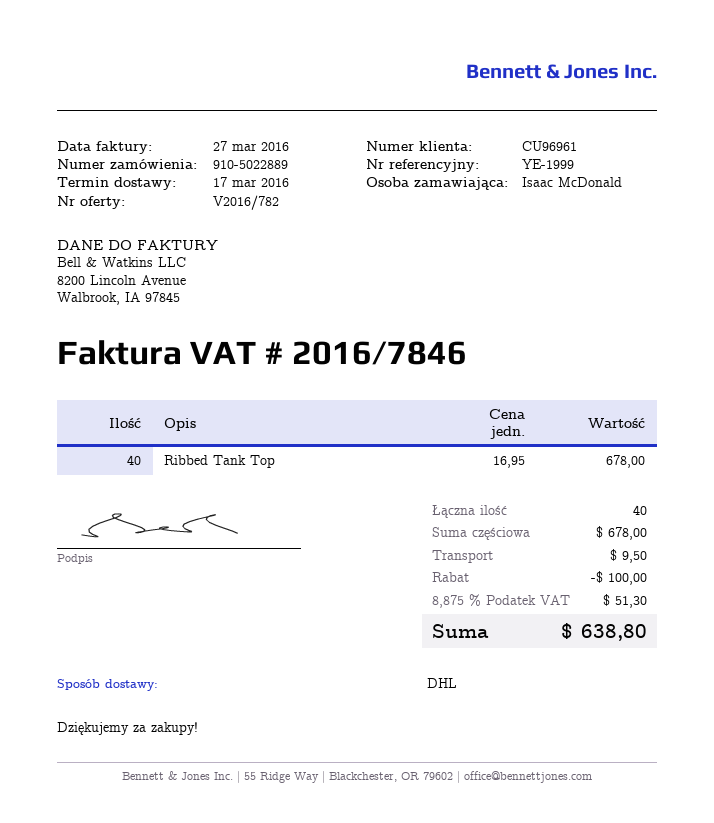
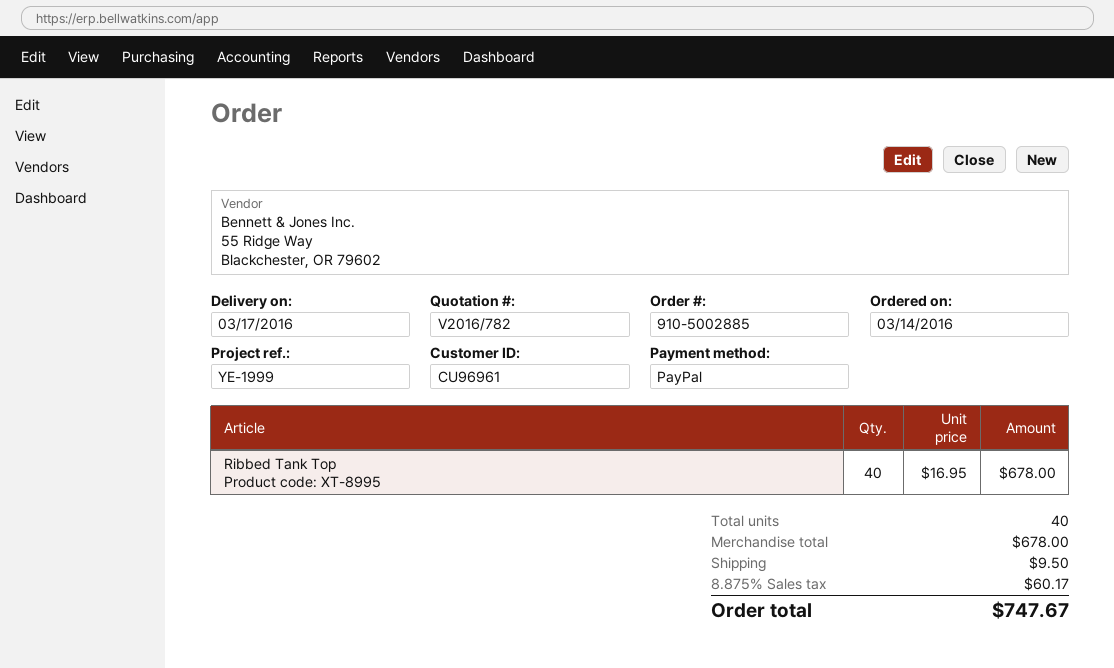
order number: 910-5022889 -> 910-5002885
discount: 100.00 -> none
tax: 8.875% = 51.30 -> 8.875% = 60.17
total: 638.80 -> 747.67

